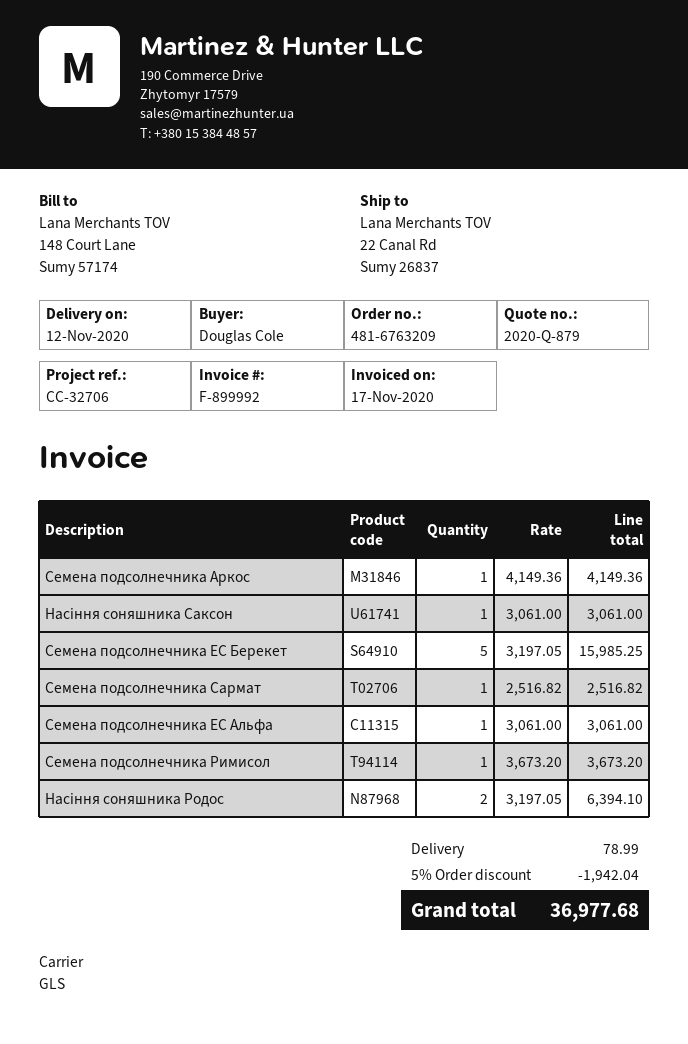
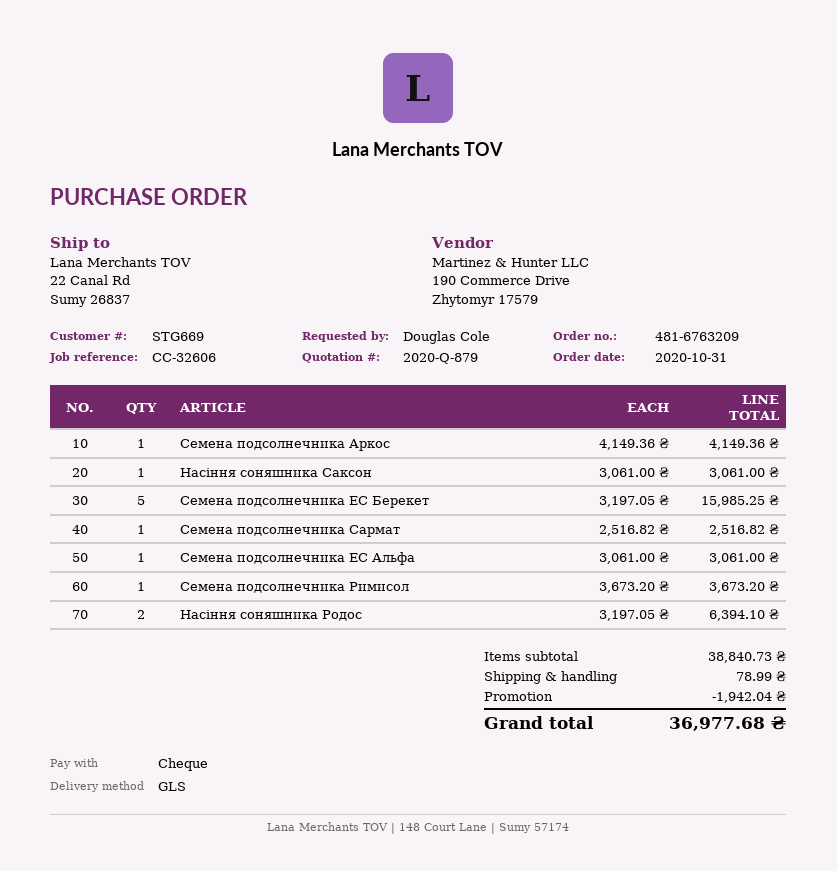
reference: CC-32706 -> CC-32606

